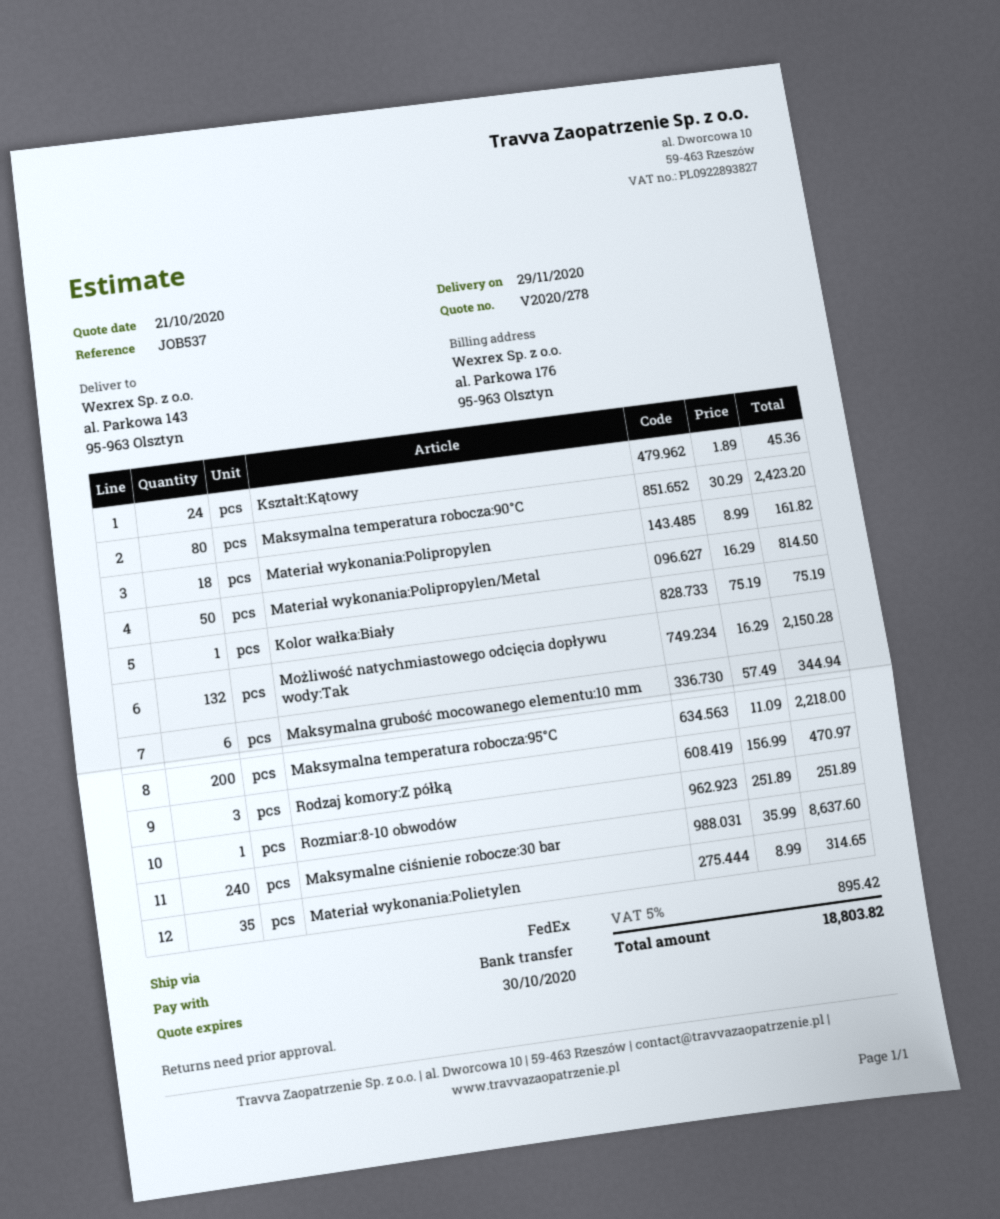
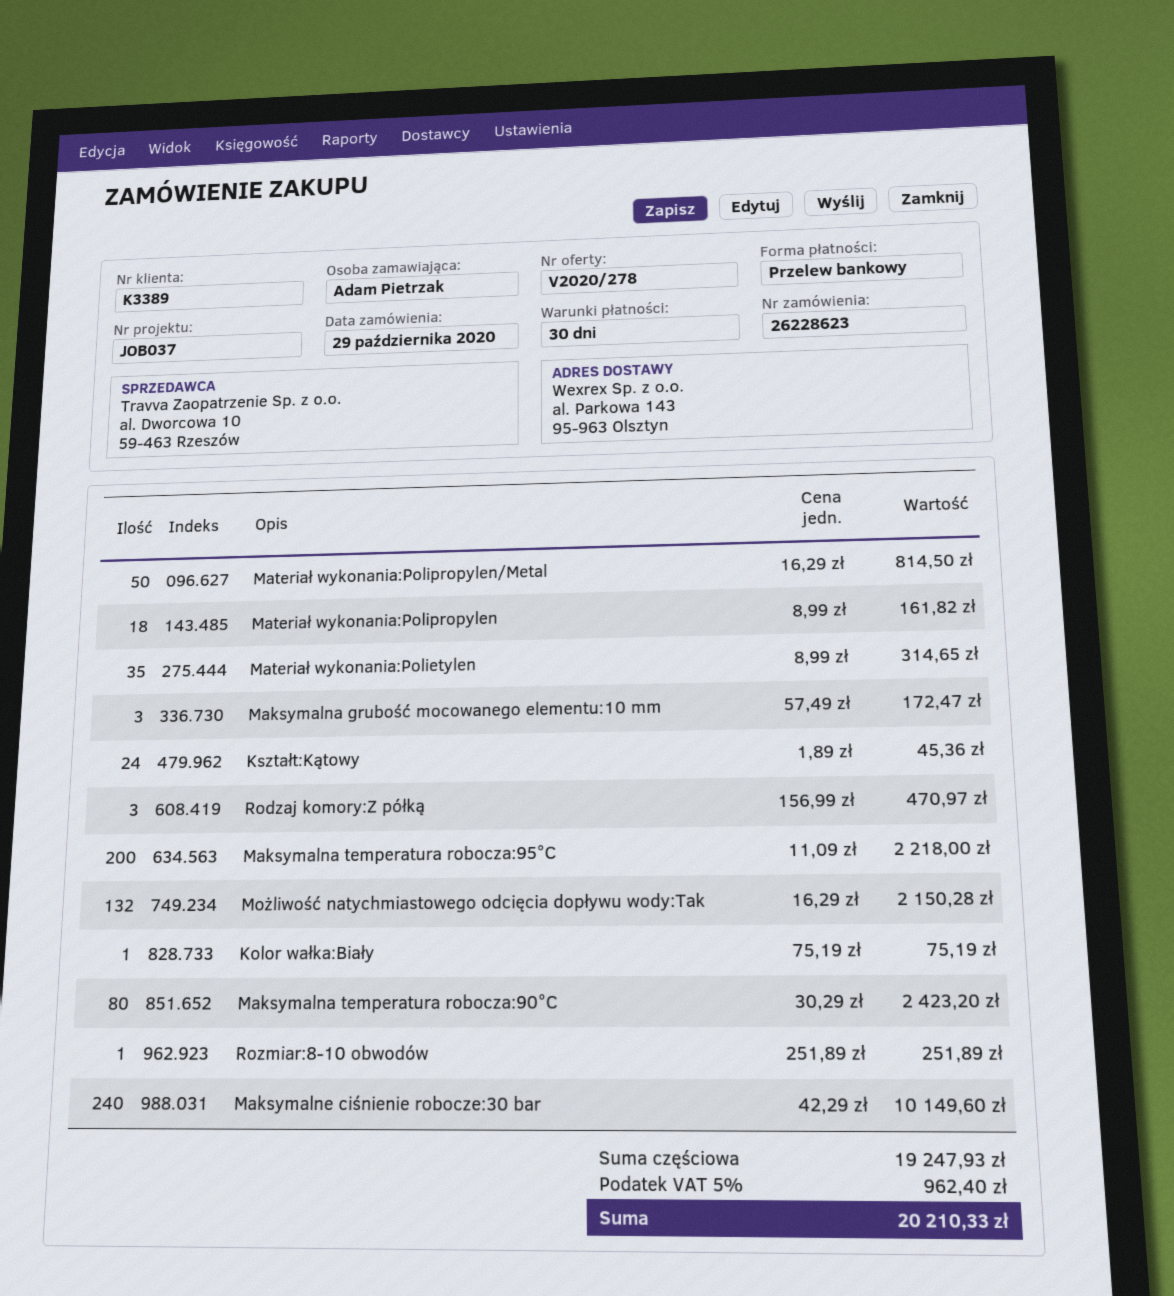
reference: JOB537 -> JOB037
Maksymalna grubość mocowanego elementu:10 mm: 6 x 57.49 = 344.94 -> 3 x 57.49 = 172.47
Maksymalne ciśnienie robocze:30 bar: 240 x 35.99 = 8637.60 -> 240 x 42.29 = 10149.60
tax: 5% = 895.42 -> 5% = 962.40
total: 18803.82 -> 20210.33

